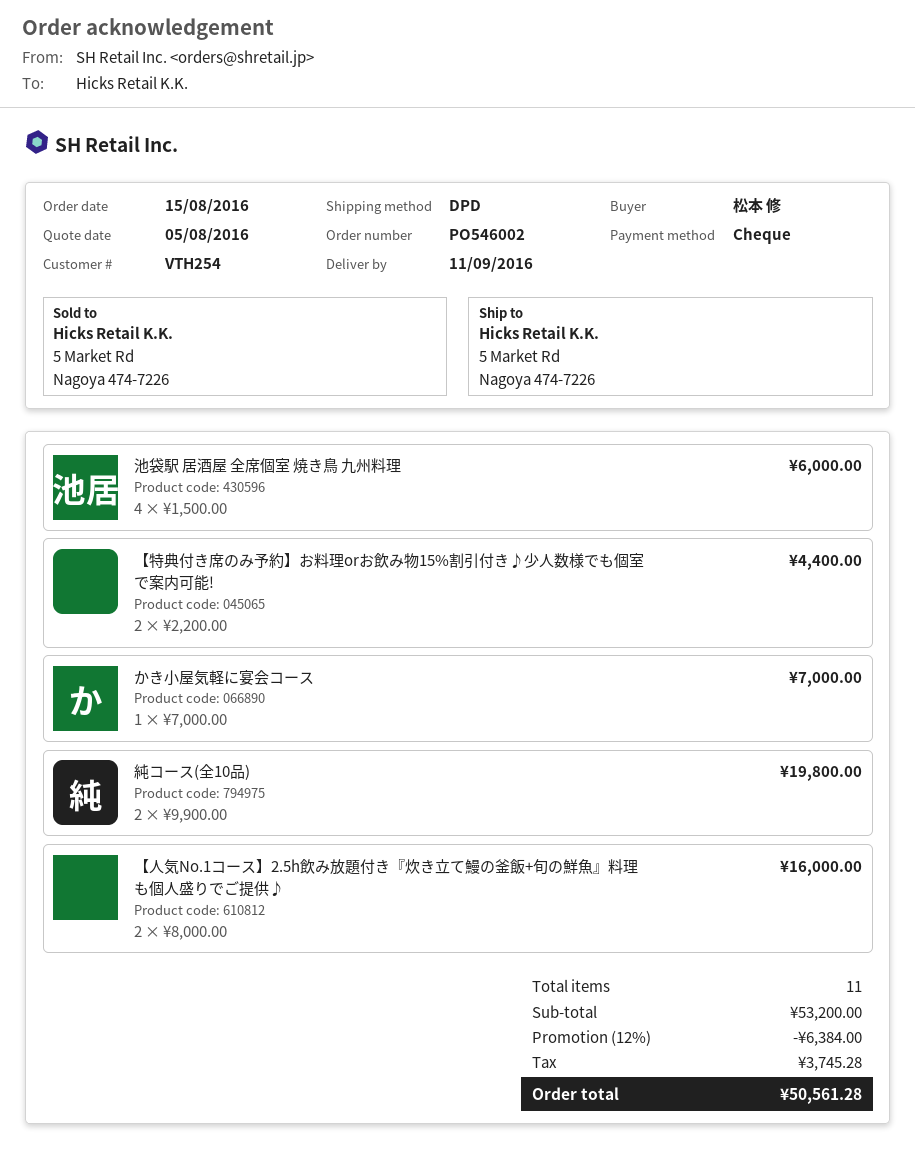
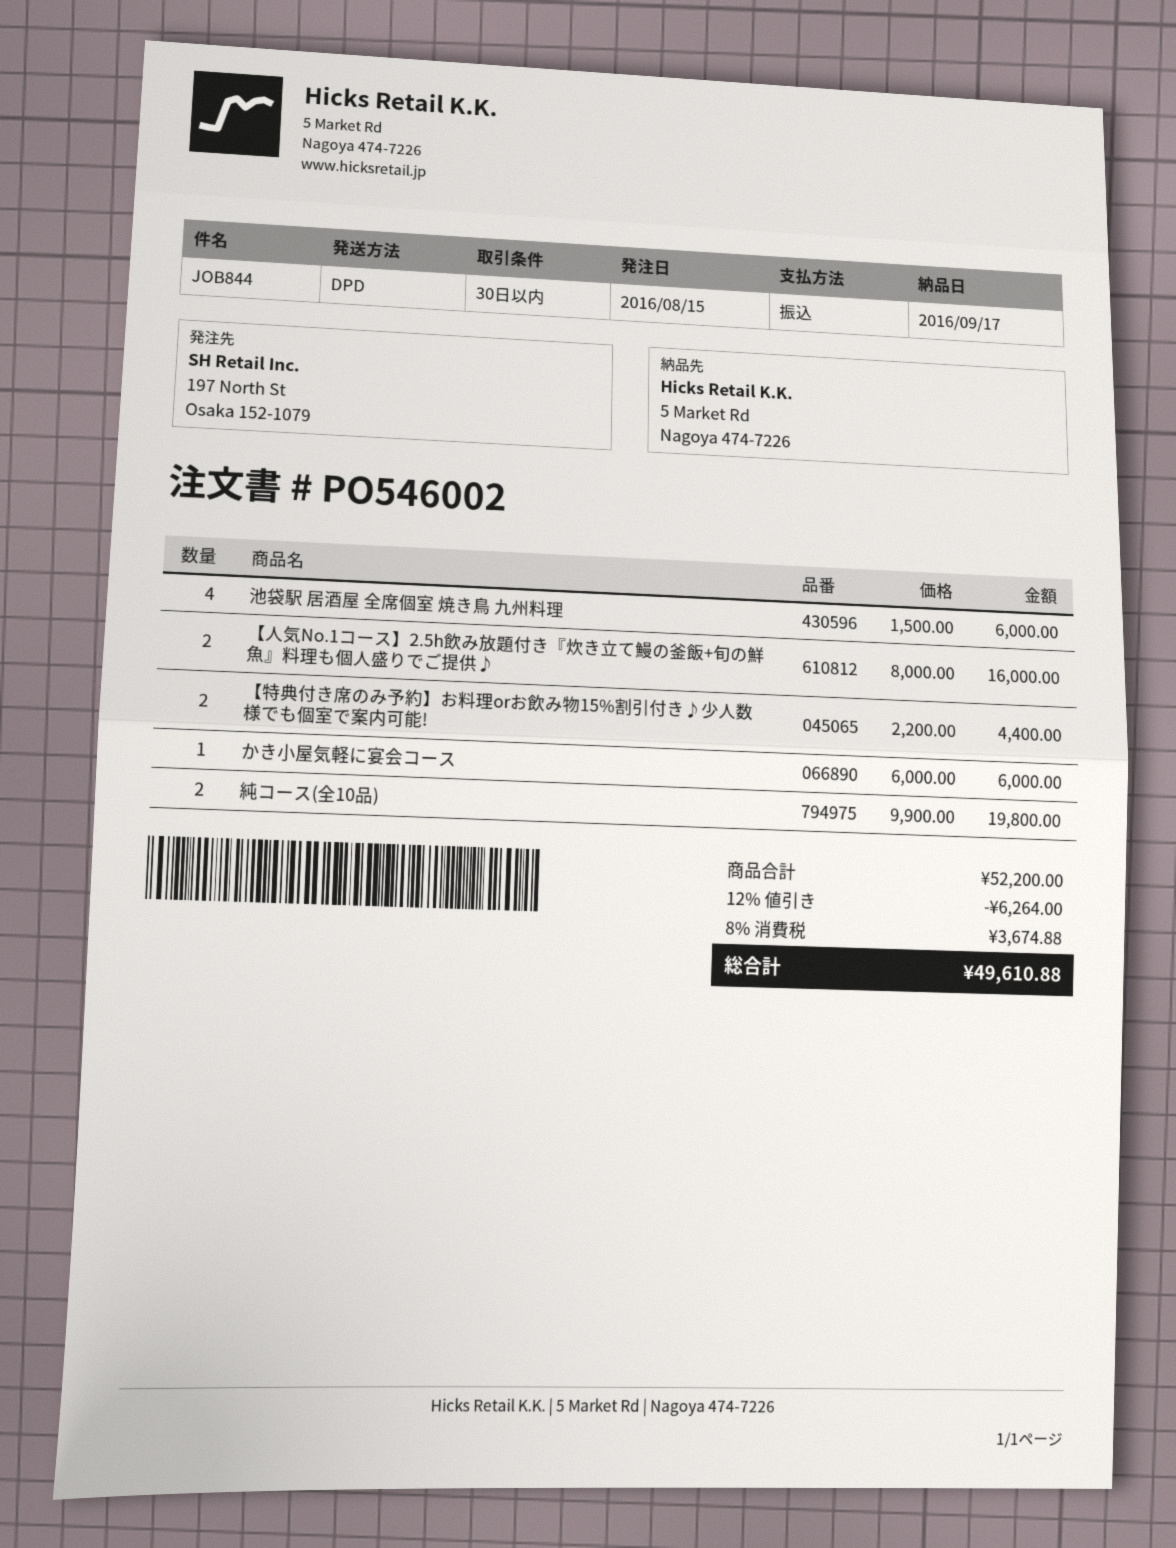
delivery date: 2016-09-11 -> 2016-09-17
payment method: cheque -> bank transfer
かき小屋気軽に宴会コース: 1 x 7000.00 = 7000.00 -> 1 x 6000.00 = 6000.00
subtotal: 53200.00 -> 52200.00
discount: 12% = 6384.00 -> 12% = 6264.00
tax: 3745.28 -> 3674.88
total: 50561.28 -> 49610.88

